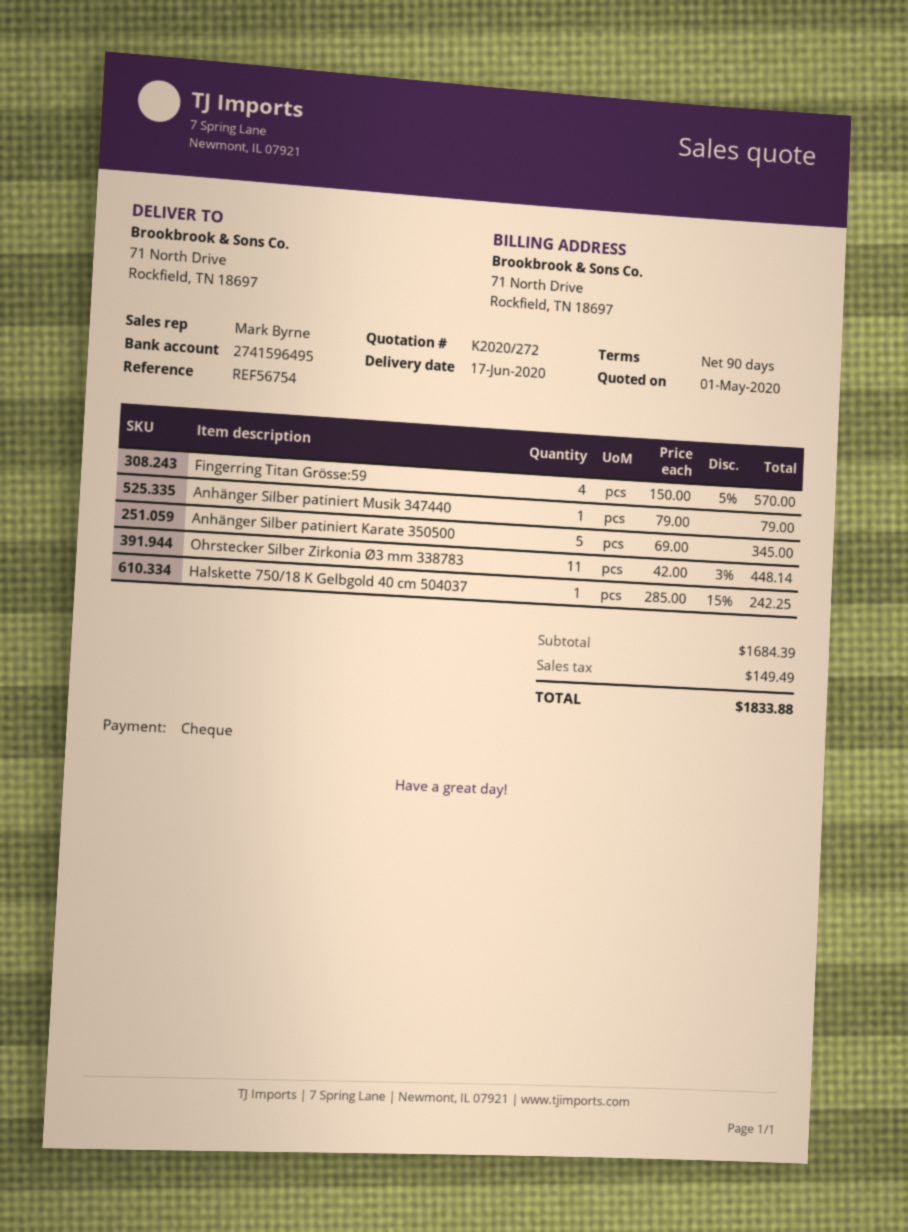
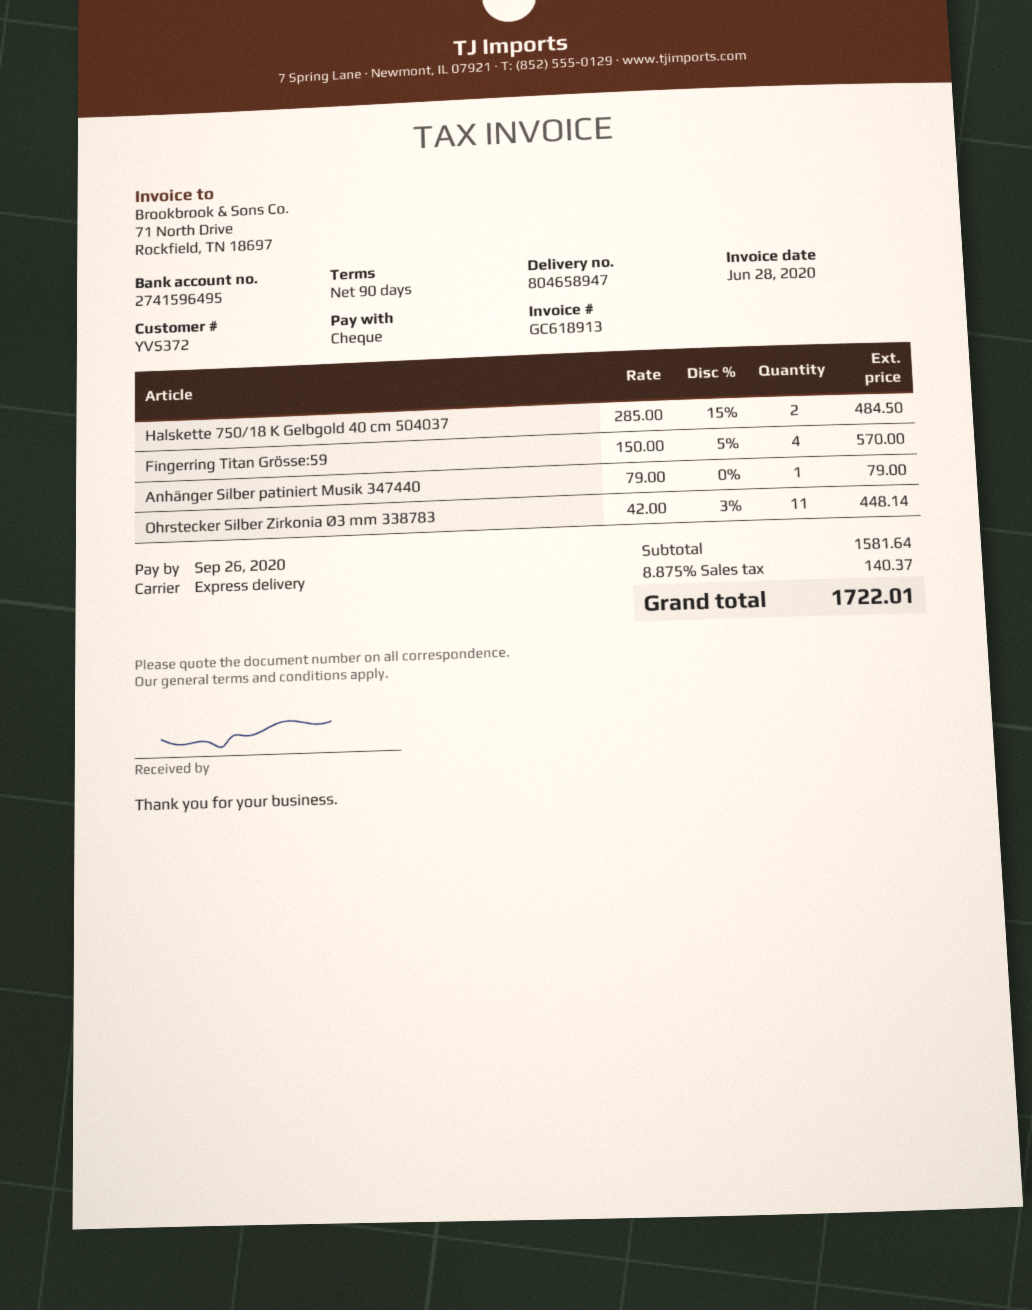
Anhänger Silber patiniert Karate 350500: 5 x 69.00 = 345.00 -> none
Halskette 750/18 K Gelbgold 40 cm 504037: 1 x 285.00 - 15% = 242.25 -> 2 x 285.00 - 15% = 484.50
subtotal: 1684.39 -> 1581.64
tax: 149.49 -> 140.37
total: 1833.88 -> 1722.01

